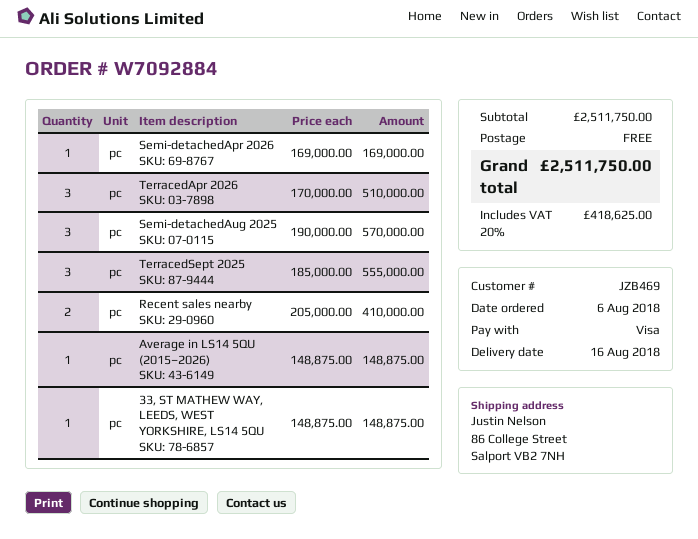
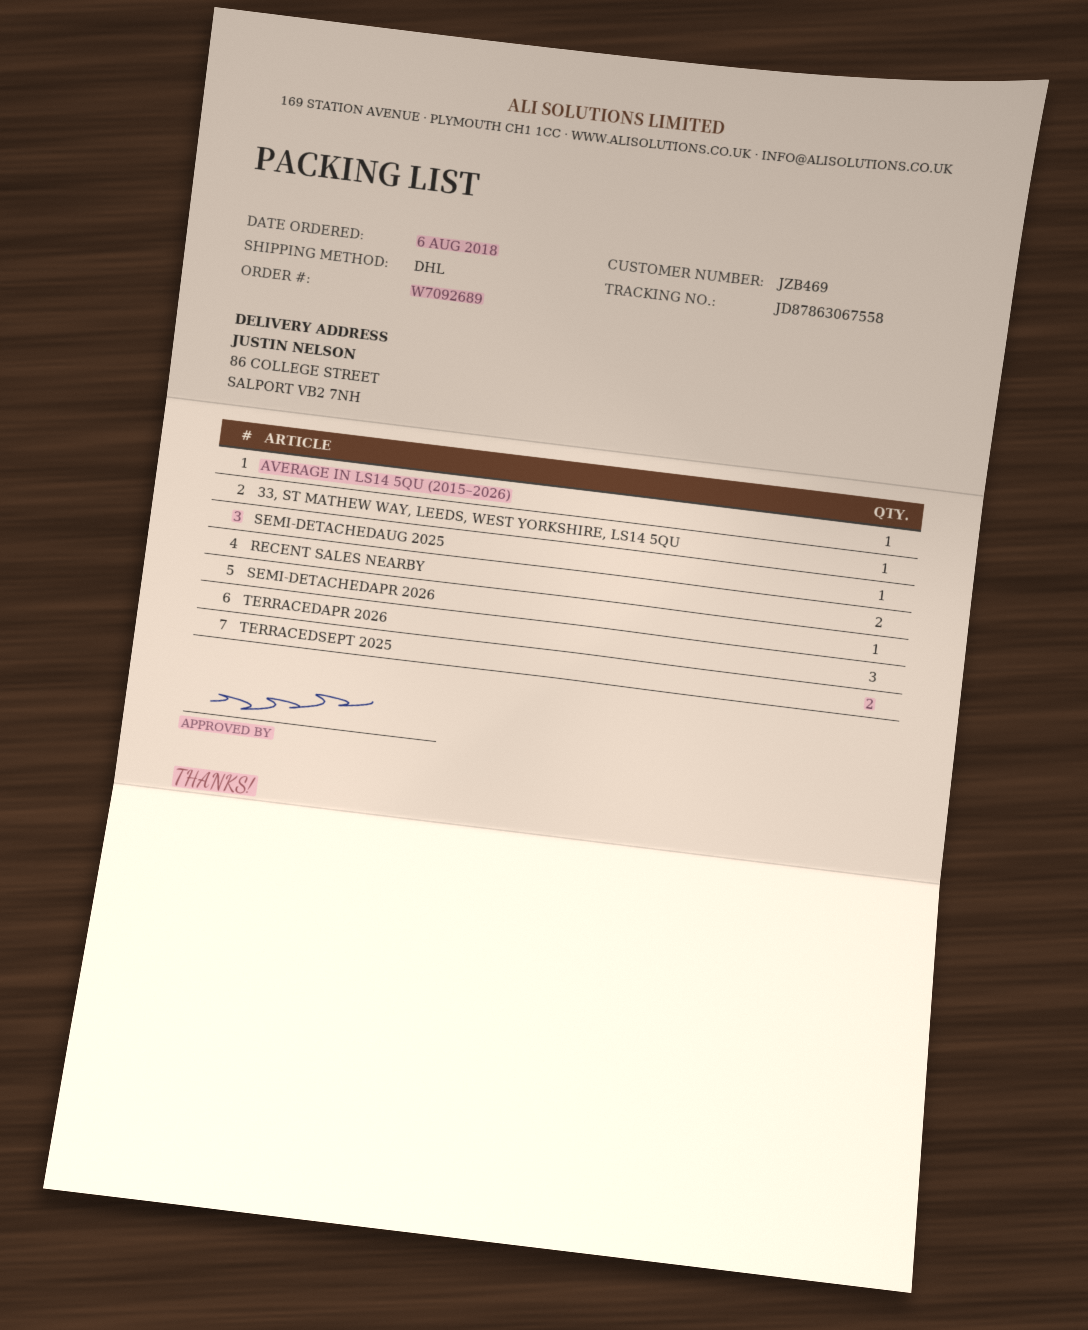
order number: W7092884 -> W7092689
Semi-detachedAug 2025: 3 -> 1
TerracedSept 2025: 3 -> 2

